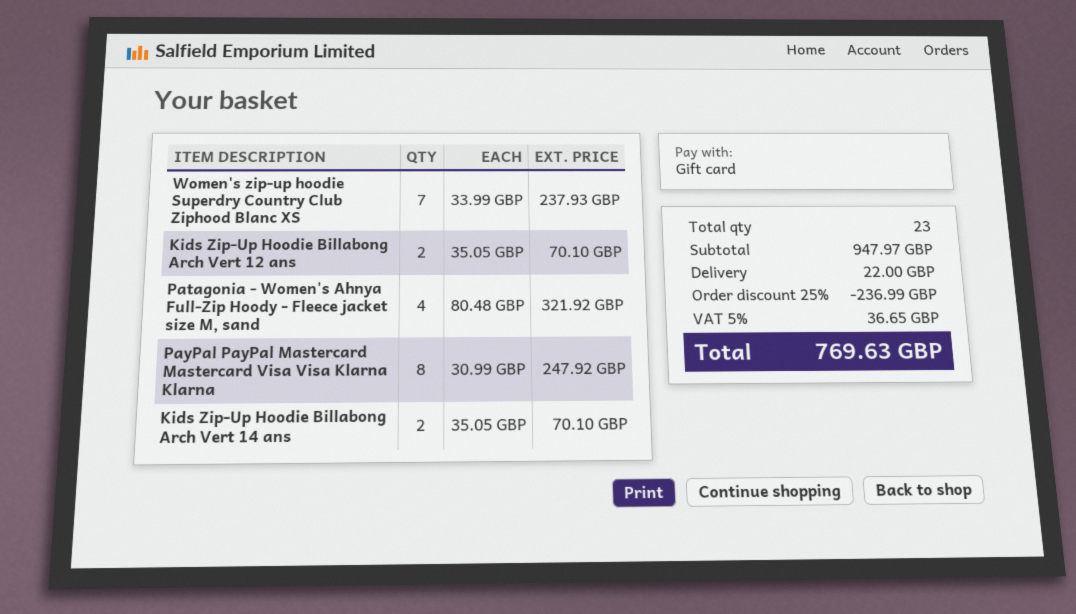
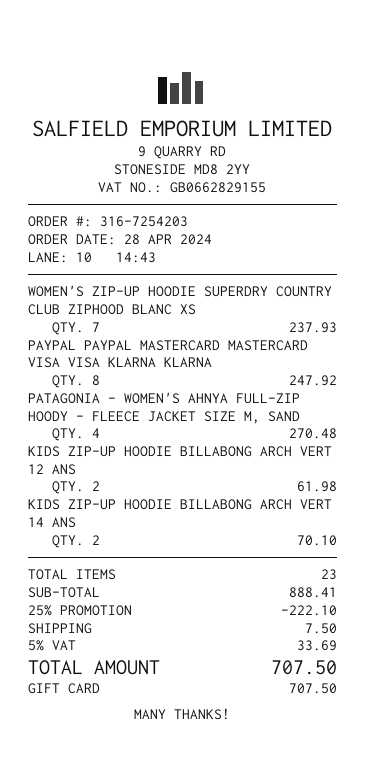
Kids Zip-Up Hoodie Billabong Arch Vert 12 ans: 2 for 70.10 -> 2 for 61.98
Patagonia - Women's Ahnya Full-Zip Hoody - Fleece jacket size M, sand: 4 for 321.92 -> 4 for 270.48
subtotal: 947.97 -> 888.41
discount: 25% = 236.99 -> 25% = 222.10
shipping: 22.00 -> 7.50
tax: 5% = 36.65 -> 5% = 33.69
total: 769.63 -> 707.50

